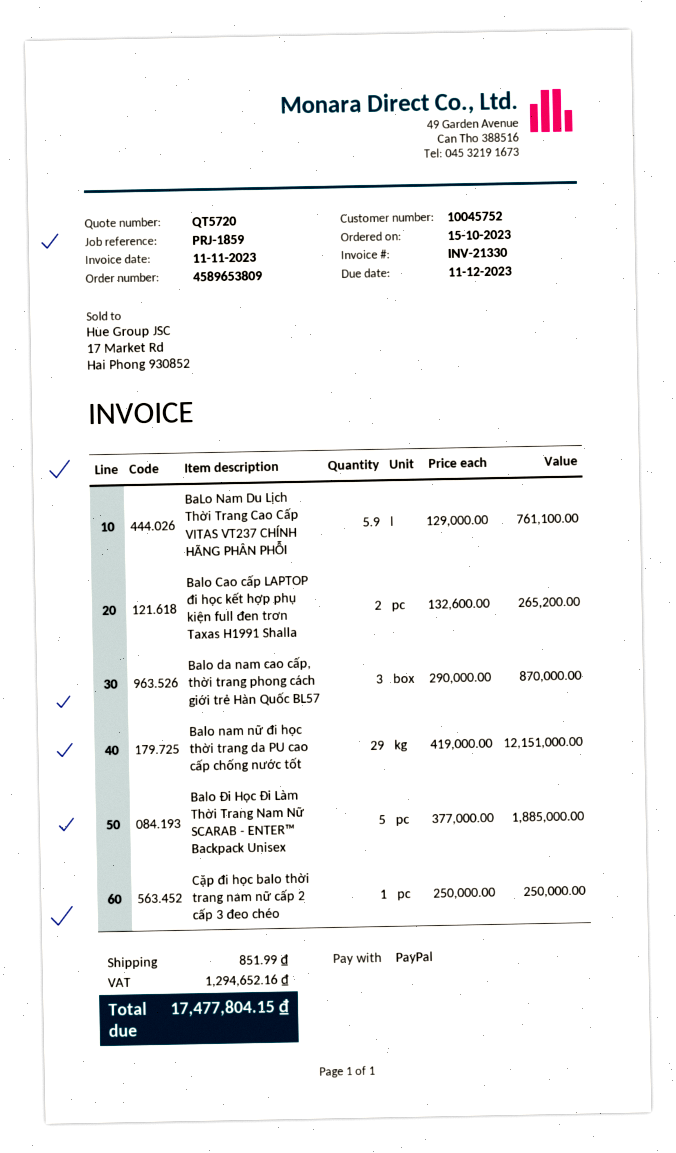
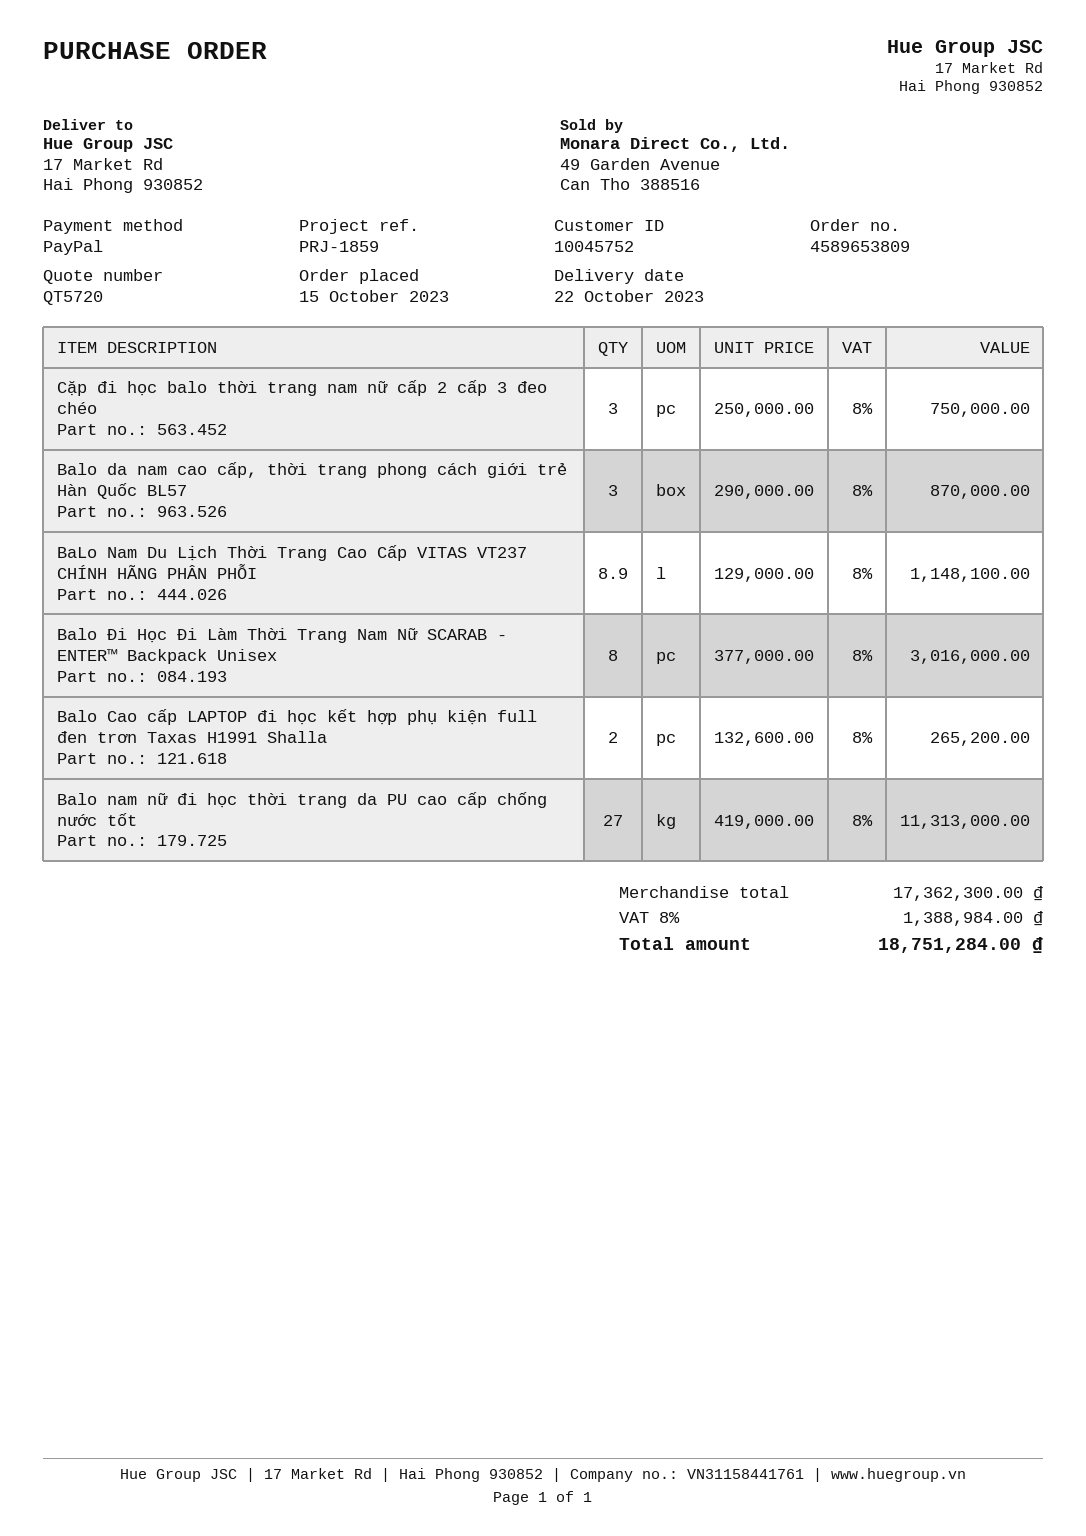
BaLo Nam Du Lịch Thời Trang Cao Cấp VITAS VT237 CHÍNH HÃNG PHÂN PHỖI: 5.9 x 129000.00 = 761100.00 -> 8.9 x 129000.00 = 1148100.00
Balo nam nữ đi học thời trang da PU cao cấp chống nước tốt: 29 x 419000.00 = 12151000.00 -> 27 x 419000.00 = 11313000.00
Balo Đi Học Đi Làm Thời Trang Nam Nữ SCARAB - ENTER™ Backpack Unisex: 5 x 377000.00 = 1885000.00 -> 8 x 377000.00 = 3016000.00
Cặp đi học balo thời trang nam nữ cấp 2 cấp 3 đeo chéo: 1 x 250000.00 = 250000.00 -> 3 x 250000.00 = 750000.00
shipping: 851.99 -> none
tax: 1294652.16 -> 1388984.00
total: 17477804.15 -> 18751284.00

